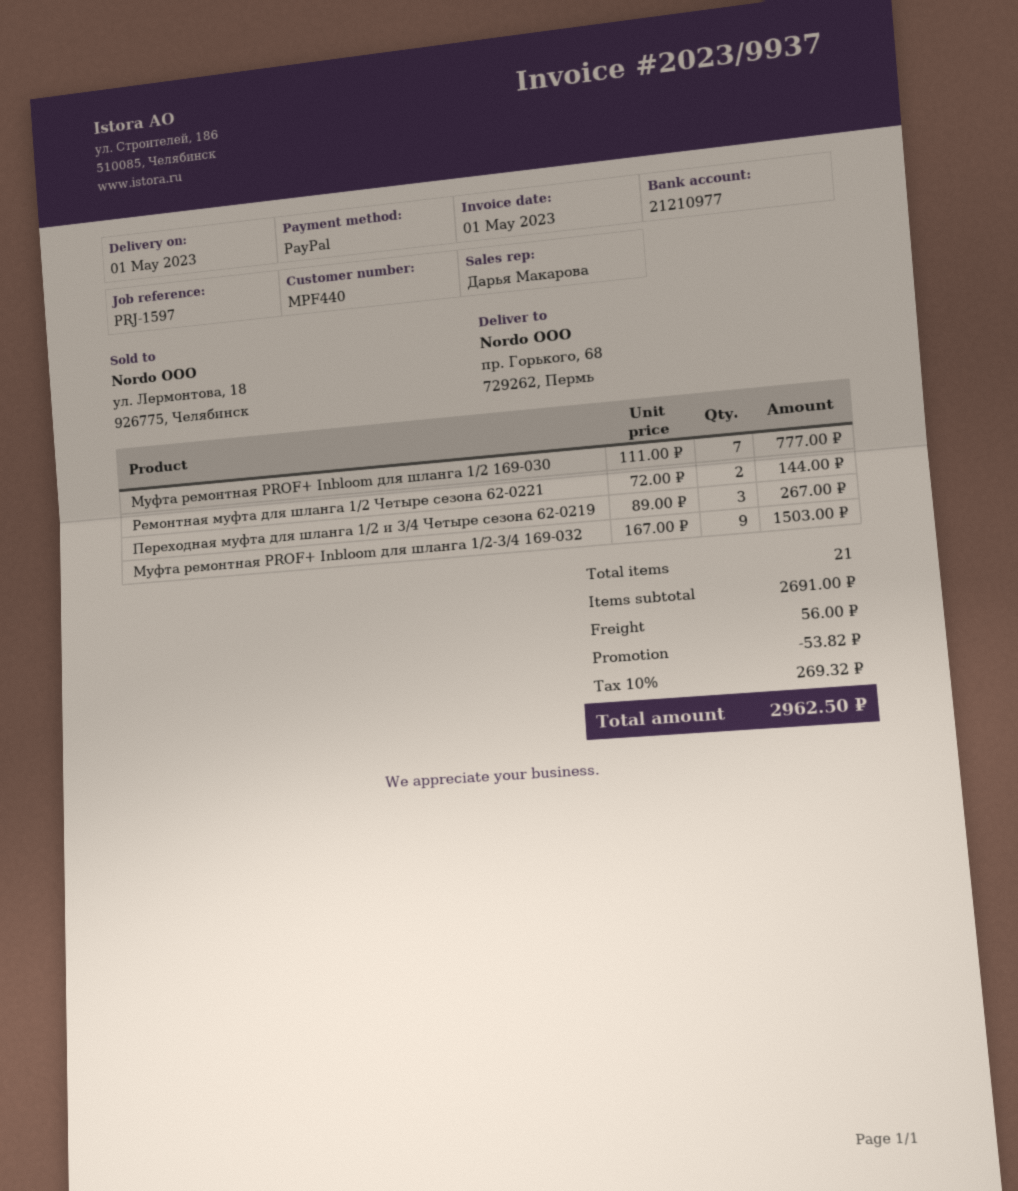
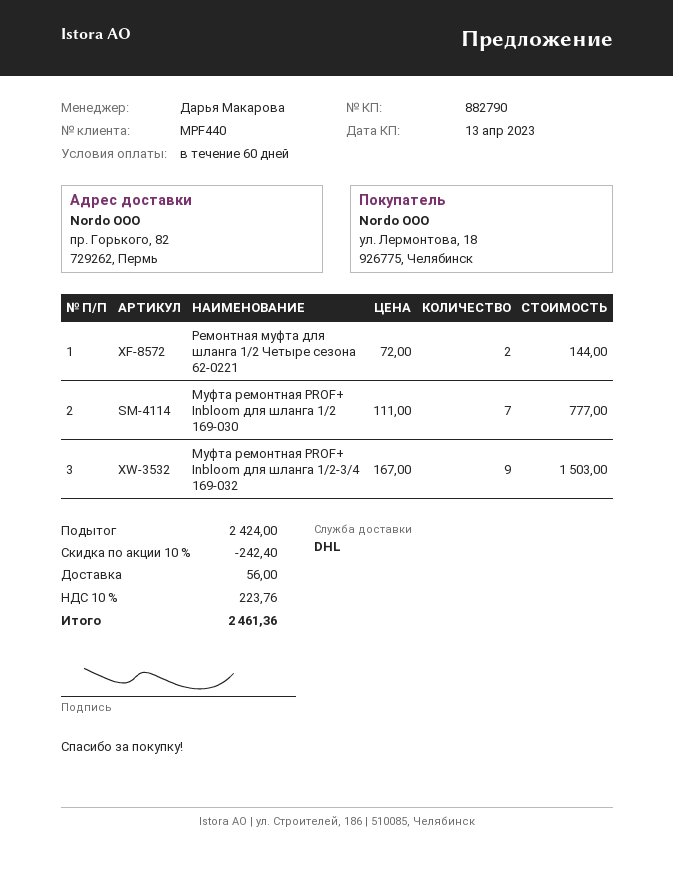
ship to: пр. Горького, 68, 729262, Пермь -> пр. Горького, 82, 729262, Пермь
Переходная муфта для шланга 1/2 и 3/4 Четыре сезона 62-0219: 3 x 89.00 = 267.00 -> none
subtotal: 2691.00 -> 2424.00
discount: 53.82 -> 242.40
tax: 10% = 269.32 -> 10% = 223.76
total: 2962.50 -> 2461.36

